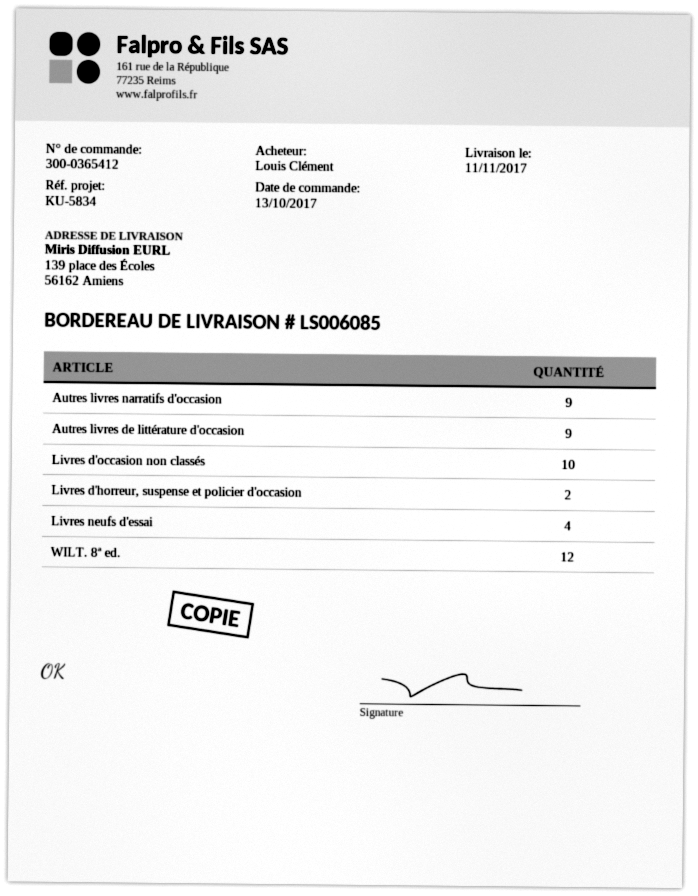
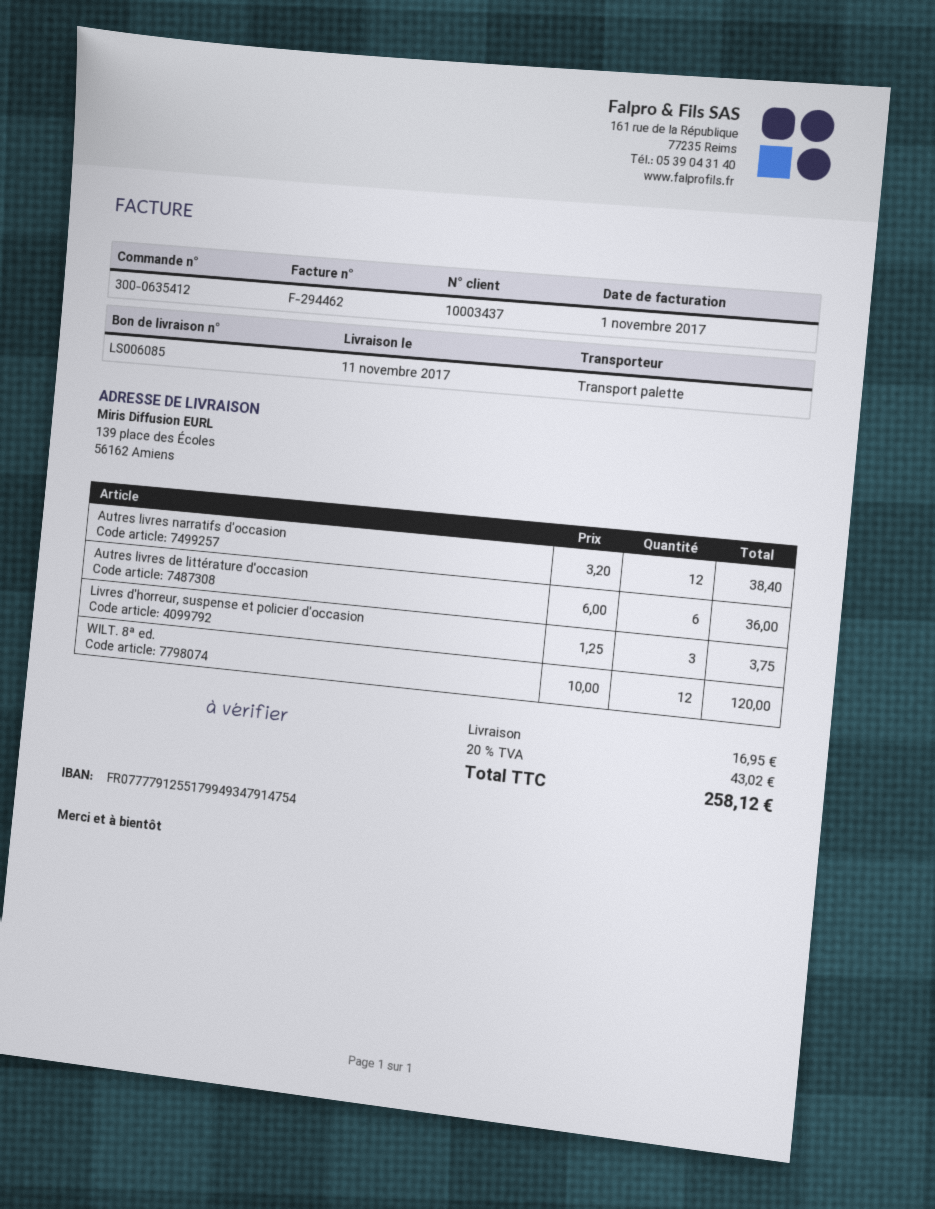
order number: 300-0365412 -> 300-0635412
Autres livres narratifs d'occasion: 9 -> 12
Autres livres de littérature d'occasion: 9 -> 6
Livres d'occasion non classés: 10 -> none
Livres d'horreur, suspense et policier d'occasion: 2 -> 3
Livres neufs d'essai: 4 -> none

